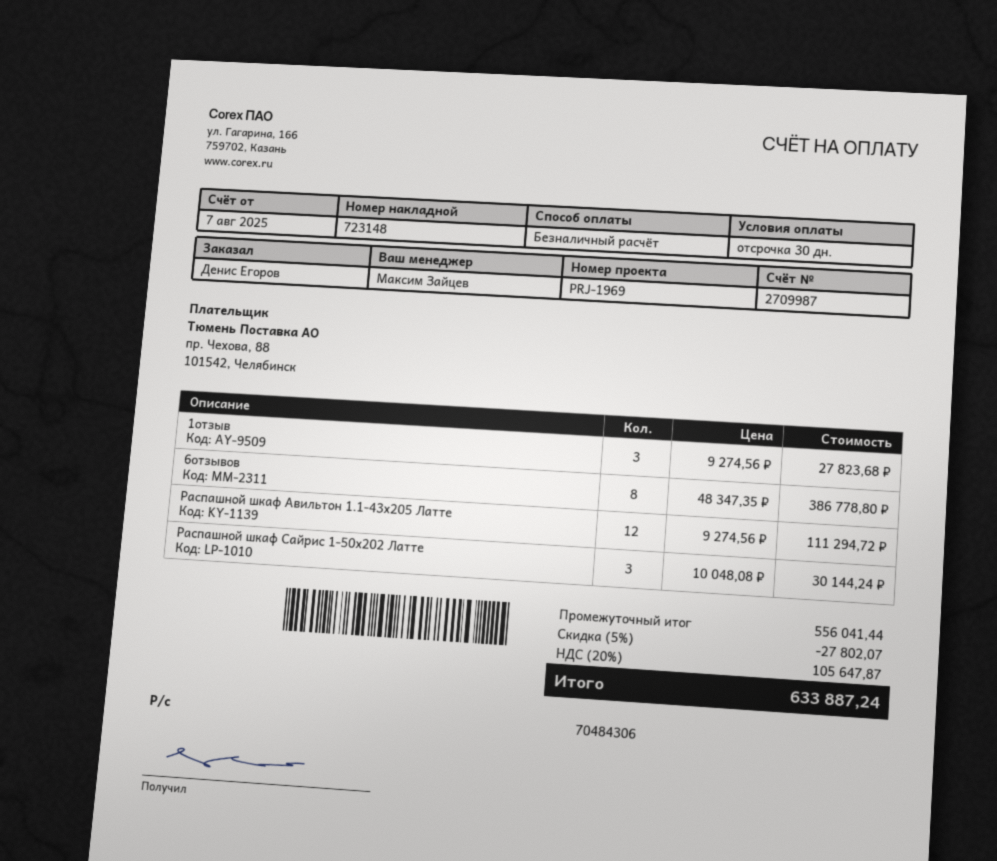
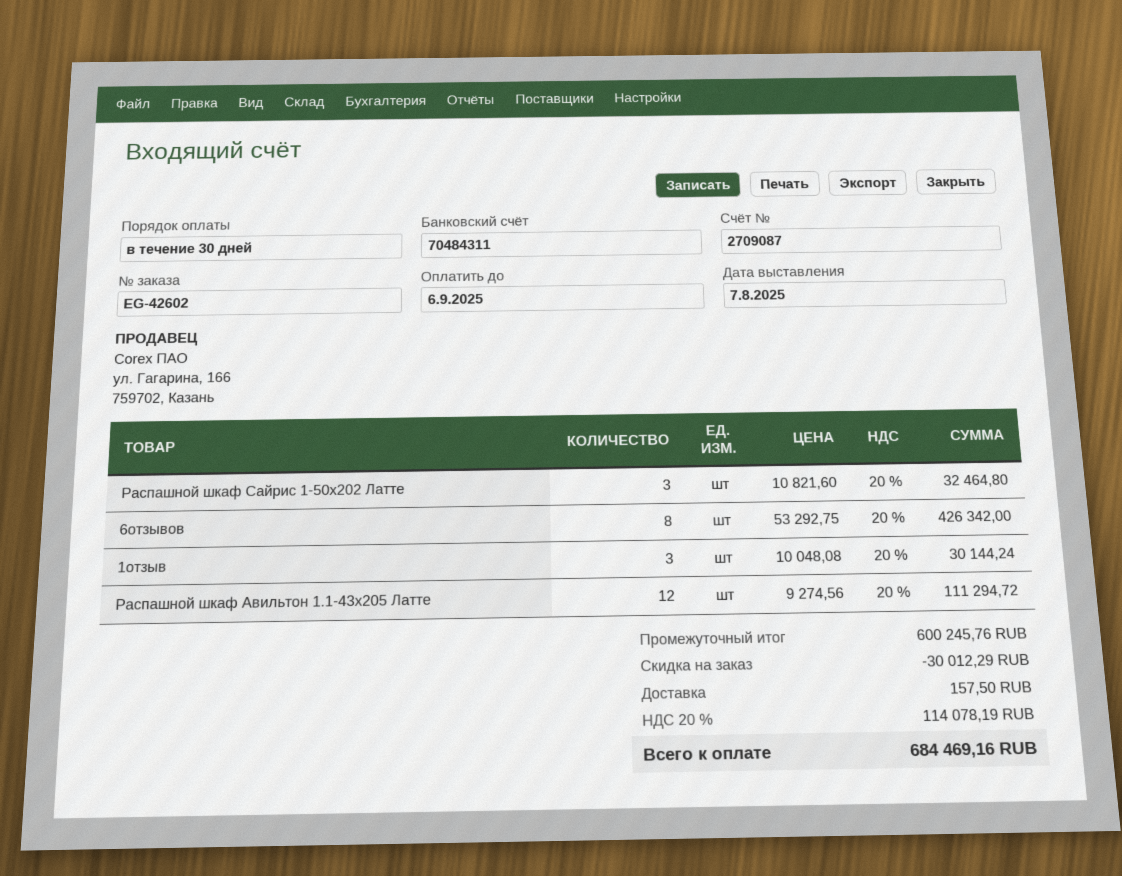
invoice number: 2709987 -> 2709087
bank account: 70484306 -> 70484311
1отзыв: 3 x 9274.56 = 27823.68 -> 3 x 10048.08 = 30144.24
6отзывов: 8 x 48347.35 = 386778.80 -> 8 x 53292.75 = 426342.00
Распашной шкаф Сайрис 1-50x202 Латте: 3 x 10048.08 = 30144.24 -> 3 x 10821.60 = 32464.80
subtotal: 556041.44 -> 600245.76
discount: 27802.07 -> 30012.29
shipping: none -> 157.50
tax: 20% = 105647.87 -> 20% = 114078.19
total: 633887.24 -> 684469.16

